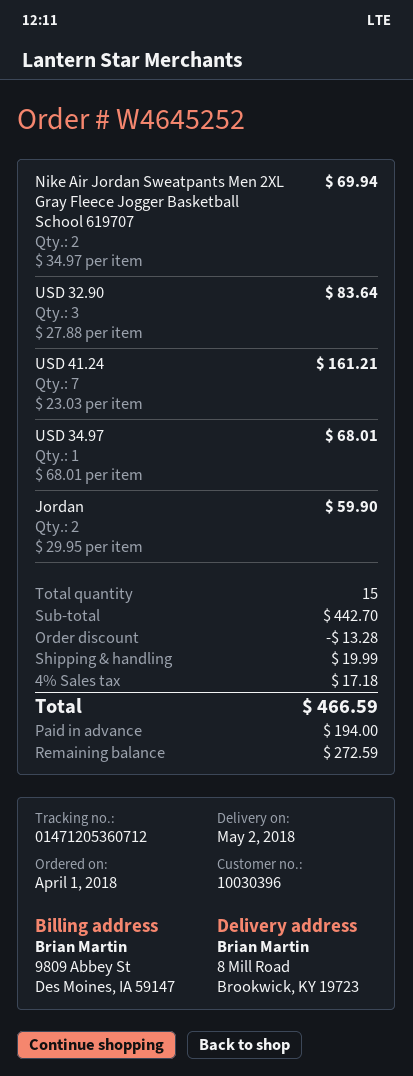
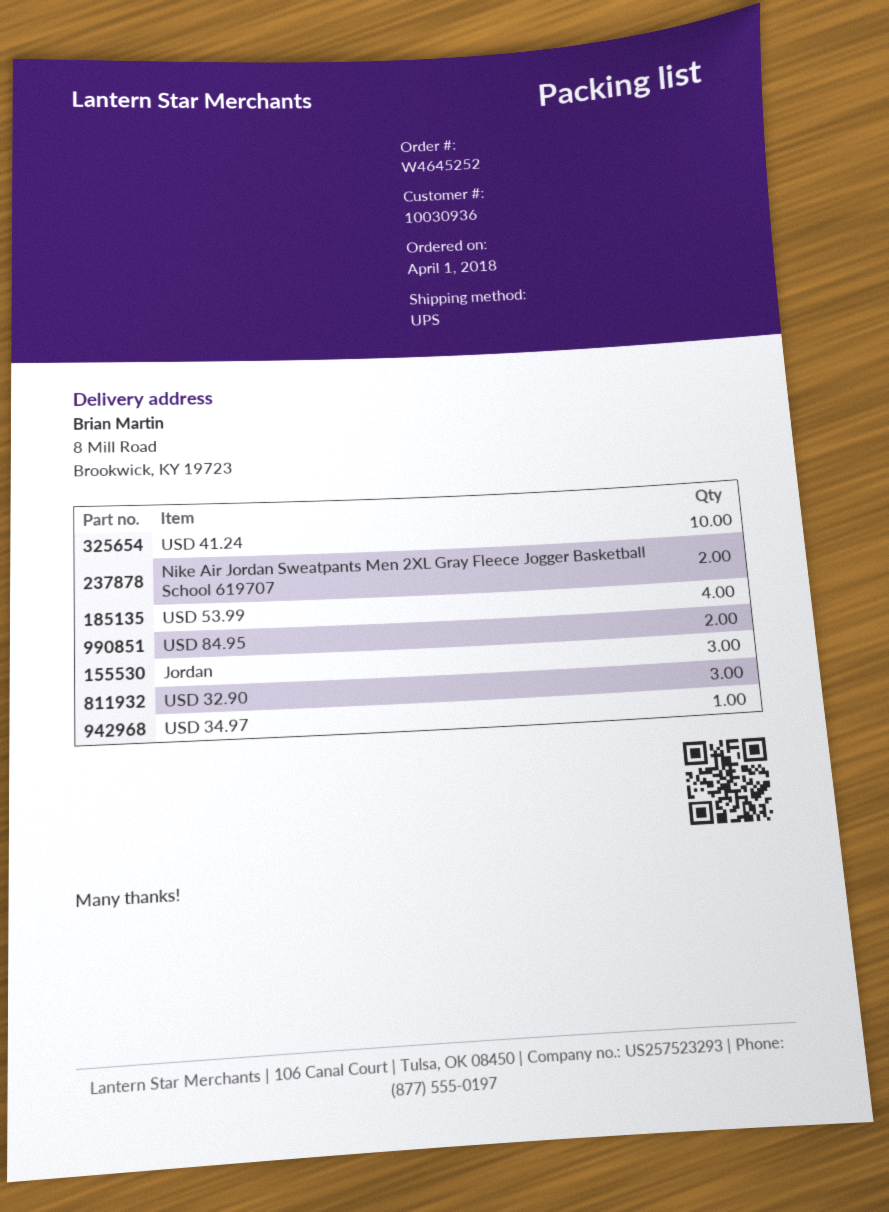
customer number: 10030396 -> 10030936
USD 41.24: 7 -> 10
Jordan: 2 -> 3
USD 53.99: none -> 4
USD 84.95: none -> 2

